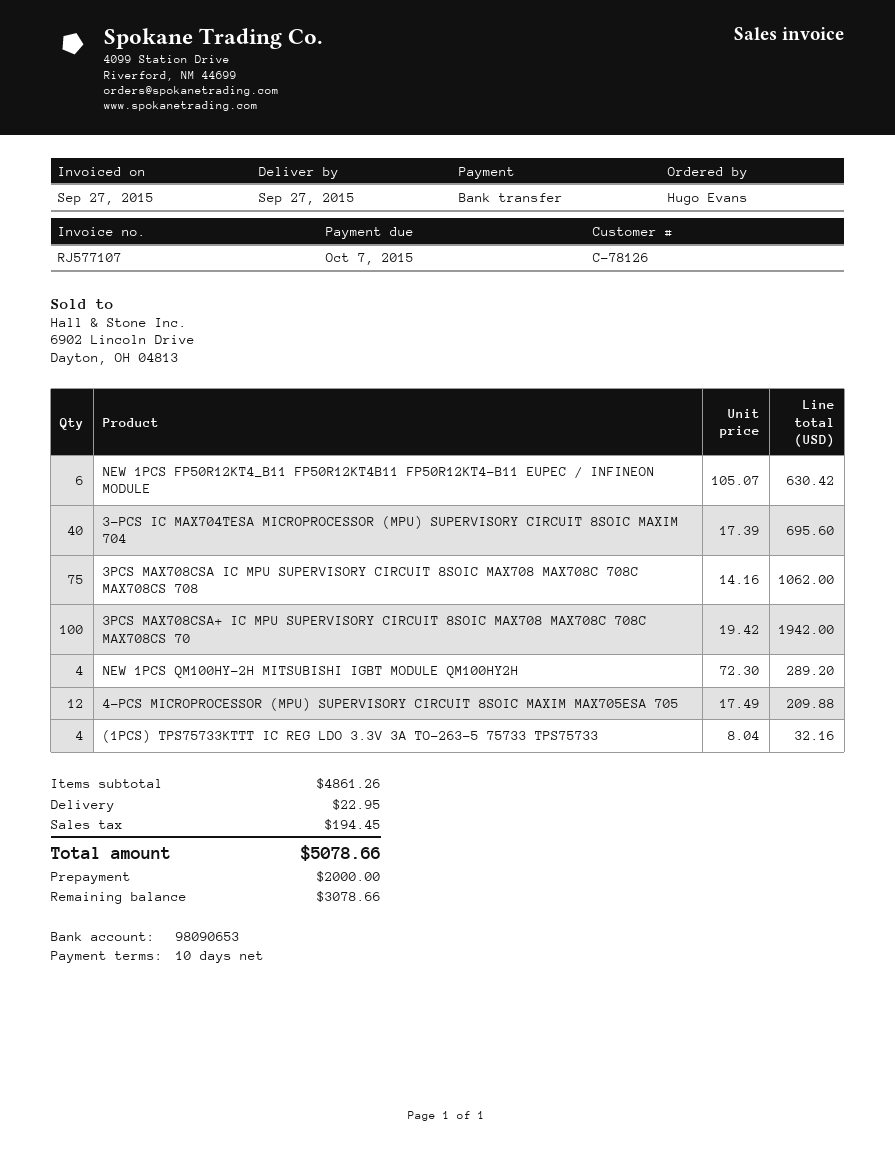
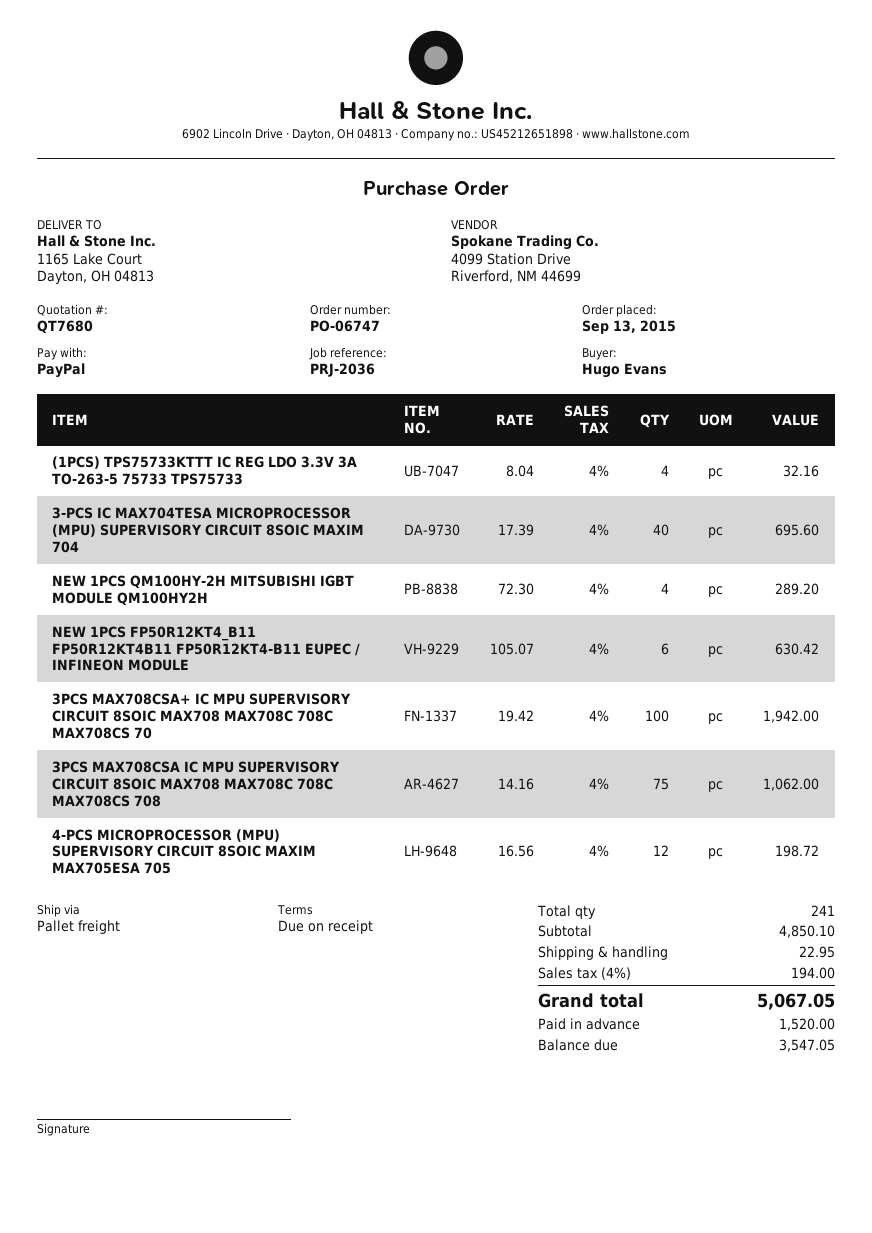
payment terms: 10 days -> on receipt
payment method: bank transfer -> PayPal
4-PCS MICROPROCESSOR (MPU) SUPERVISORY CIRCUIT 8SOIC MAXIM MAX705ESA 705: 12 x 17.49 = 209.88 -> 12 x 16.56 = 198.72
subtotal: 4861.26 -> 4850.10
tax: 194.45 -> 194.00
total: 5078.66 -> 5067.05
deposit: 2000.00 -> 1520.00
balance: 3078.66 -> 3547.05

